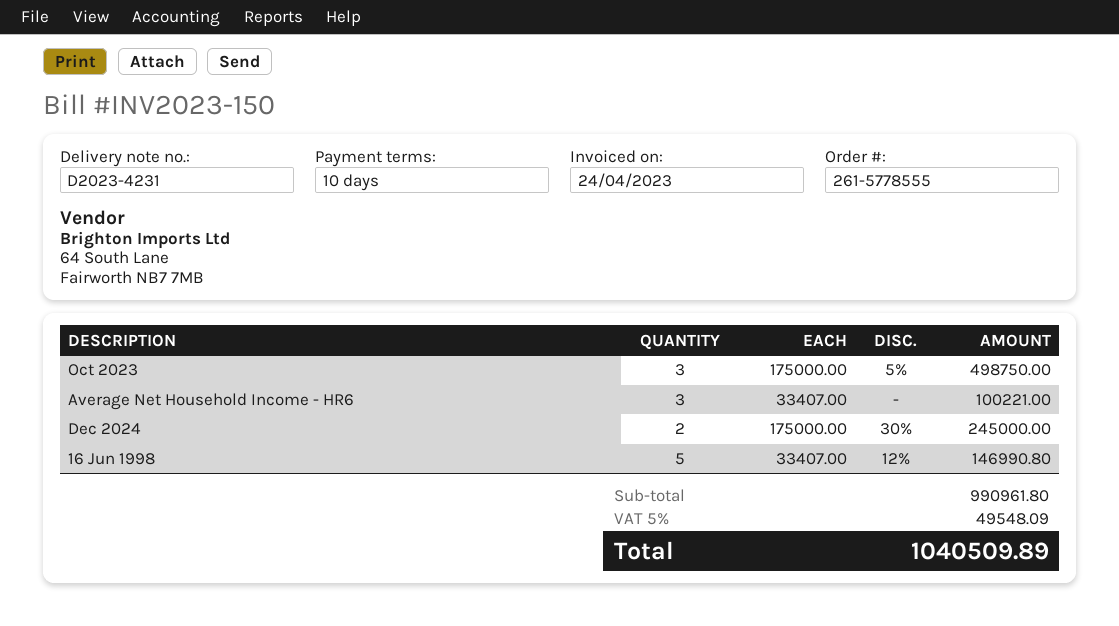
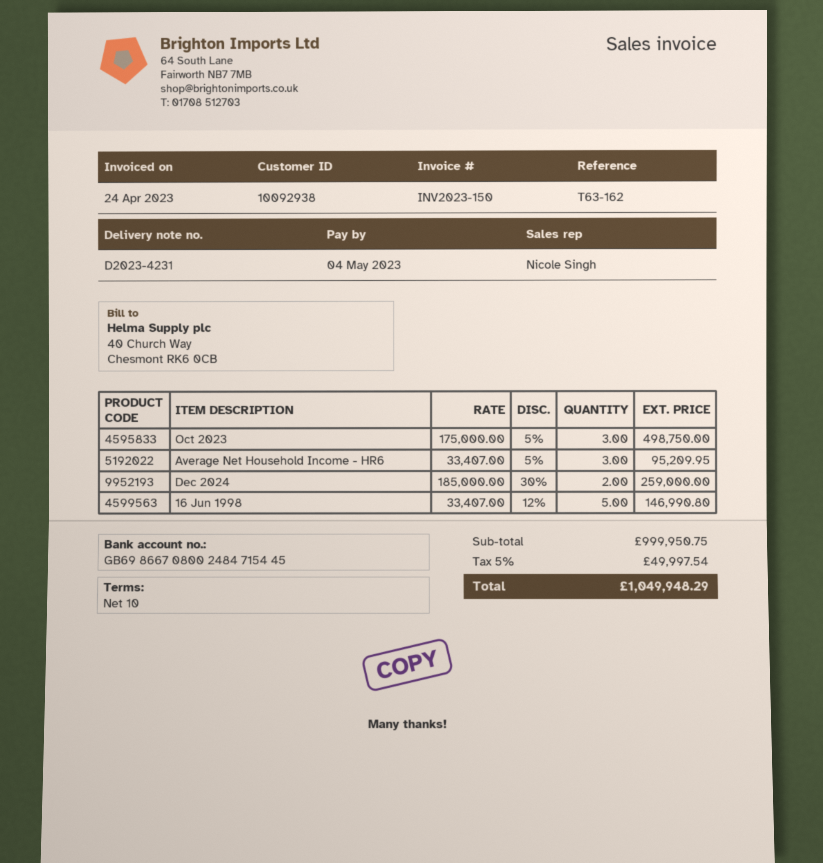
Average Net Household Income - HR6: 3 x 33407.00 = 100221.00 -> 3 x 33407.00 - 5% = 95209.95
Dec 2024: 2 x 175000.00 - 30% = 245000.00 -> 2 x 185000.00 - 30% = 259000.00
subtotal: 990961.80 -> 999950.75
tax: 5% = 49548.09 -> 5% = 49997.54
total: 1040509.89 -> 1049948.29

